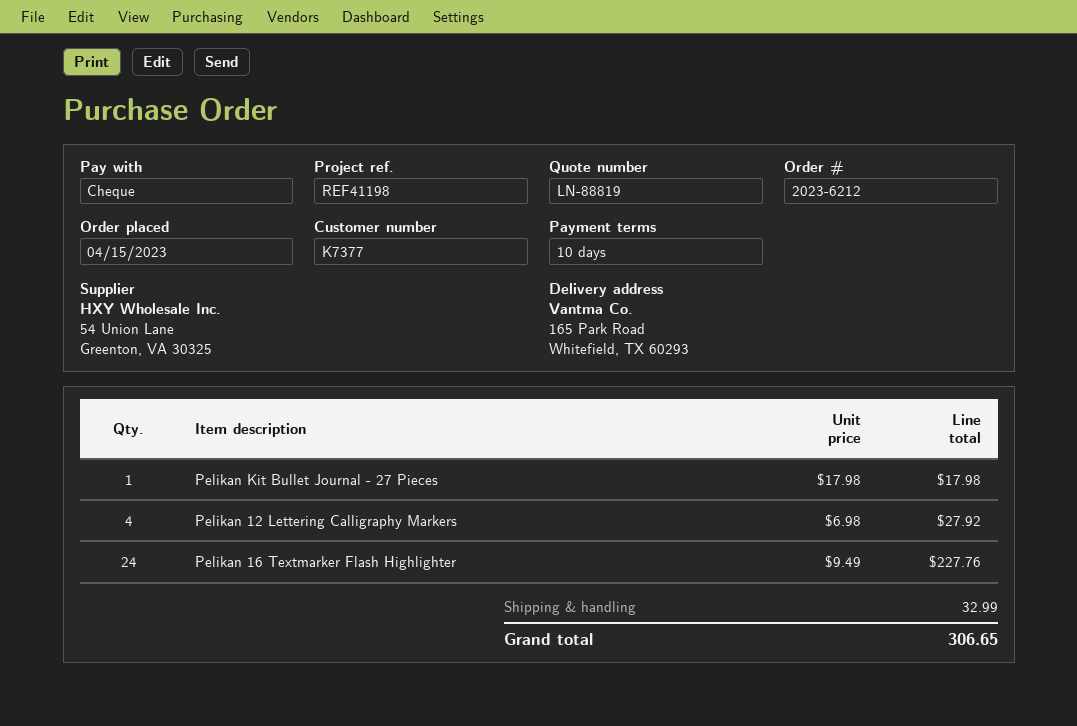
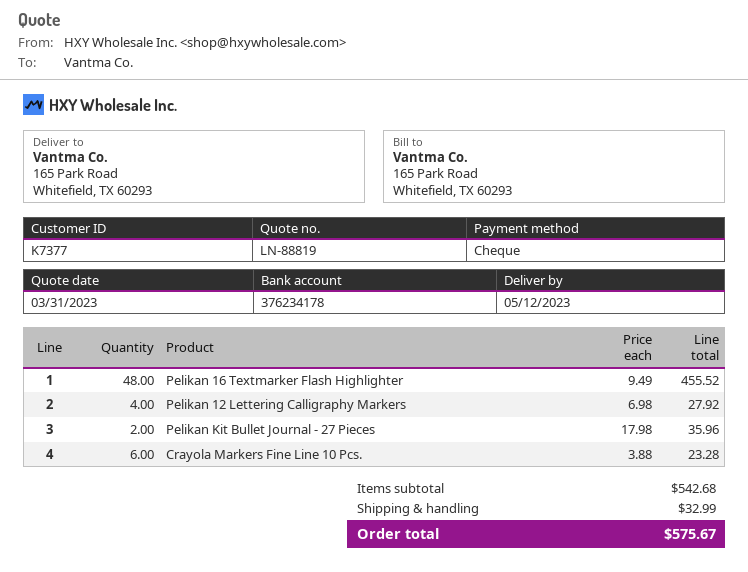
Pelikan Kit Bullet Journal - 27 Pieces: 1 x 17.98 = 17.98 -> 2 x 17.98 = 35.96
Pelikan 16 Textmarker Flash Highlighter: 24 x 9.49 = 227.76 -> 48 x 9.49 = 455.52
Crayola Markers Fine Line 10 Pcs.: none -> 6 x 3.88 = 23.28
total: 306.65 -> 575.67

